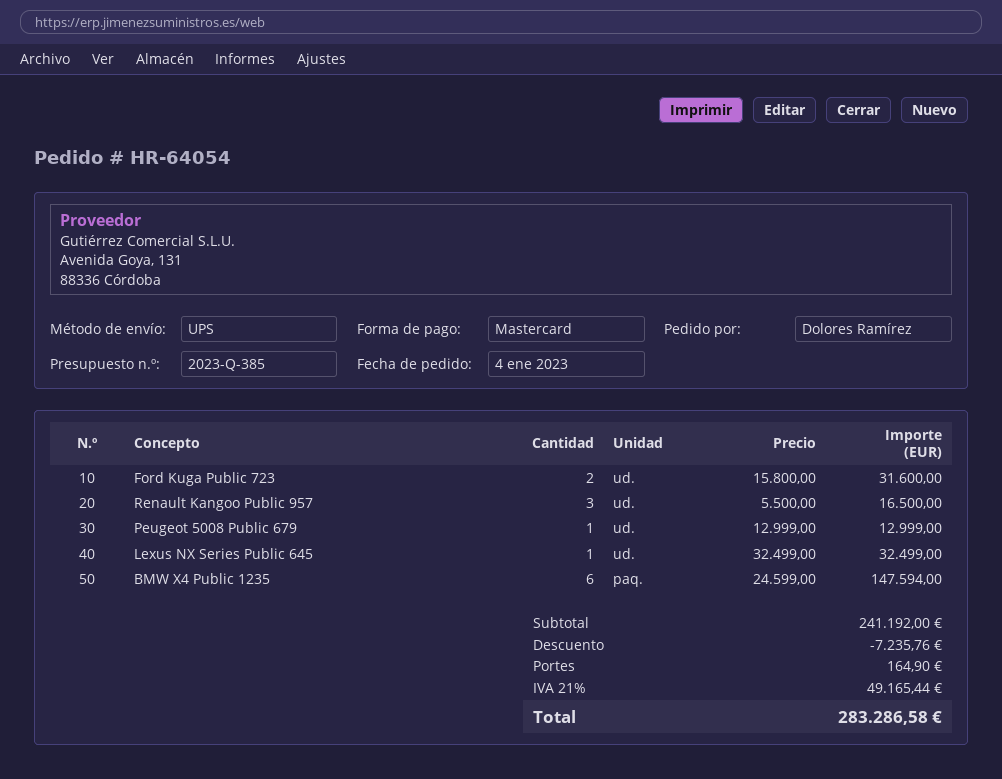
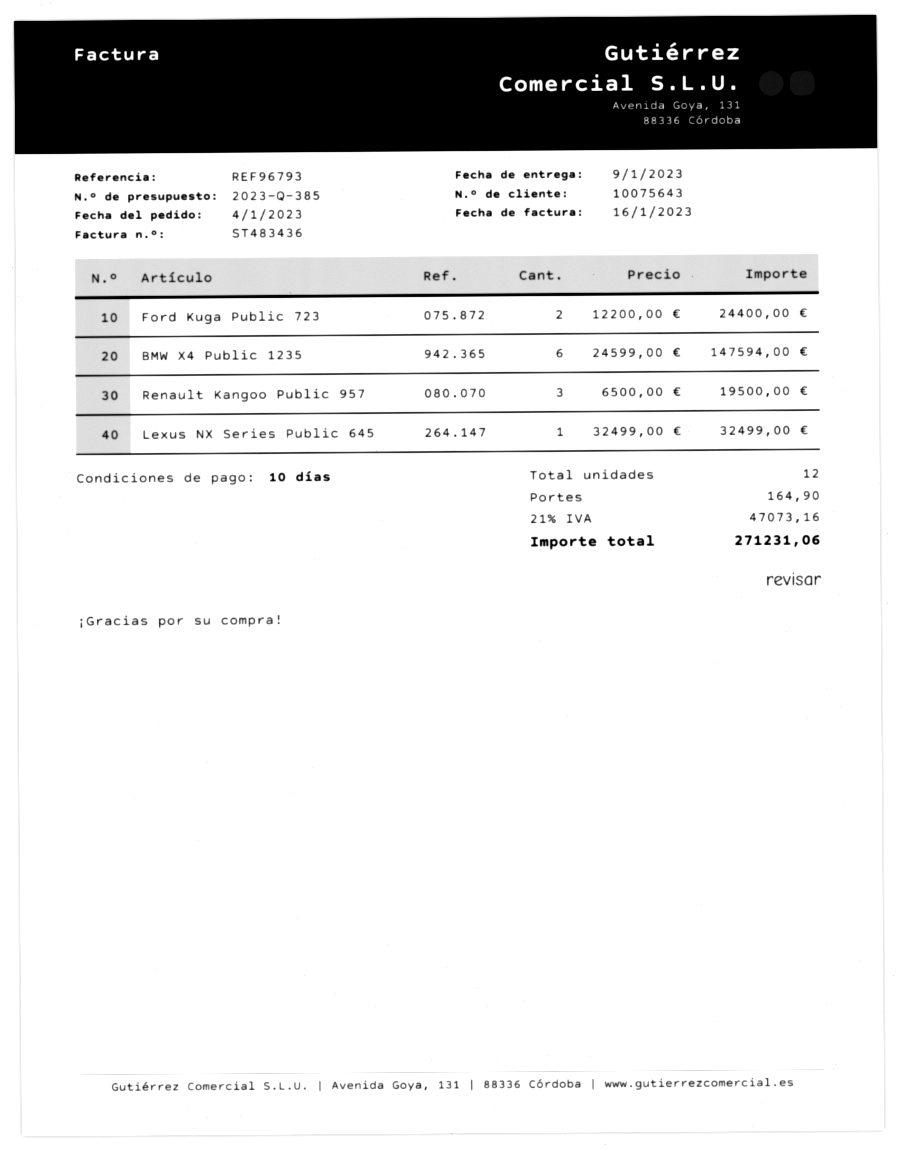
Ford Kuga Public 723: 2 x 15800.00 = 31600.00 -> 2 x 12200.00 = 24400.00
Renault Kangoo Public 957: 3 x 5500.00 = 16500.00 -> 3 x 6500.00 = 19500.00
Peugeot 5008 Public 679: 1 x 12999.00 = 12999.00 -> none
discount: 7235.76 -> none
tax: 21% = 49165.44 -> 21% = 47073.16
total: 283286.58 -> 271231.06

